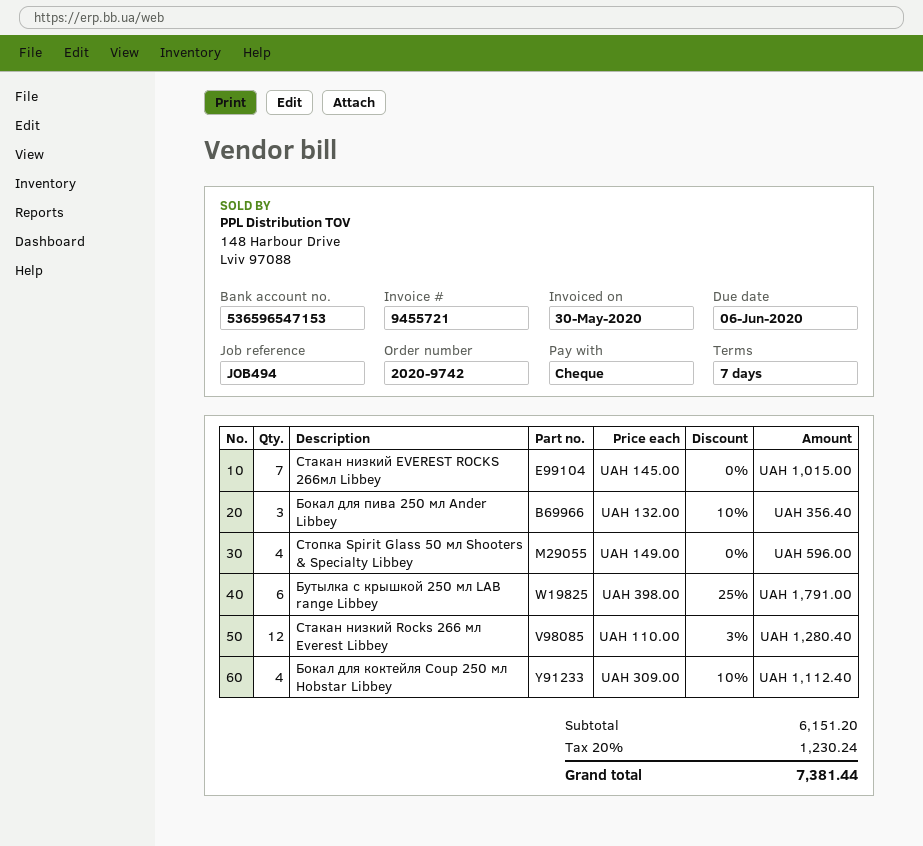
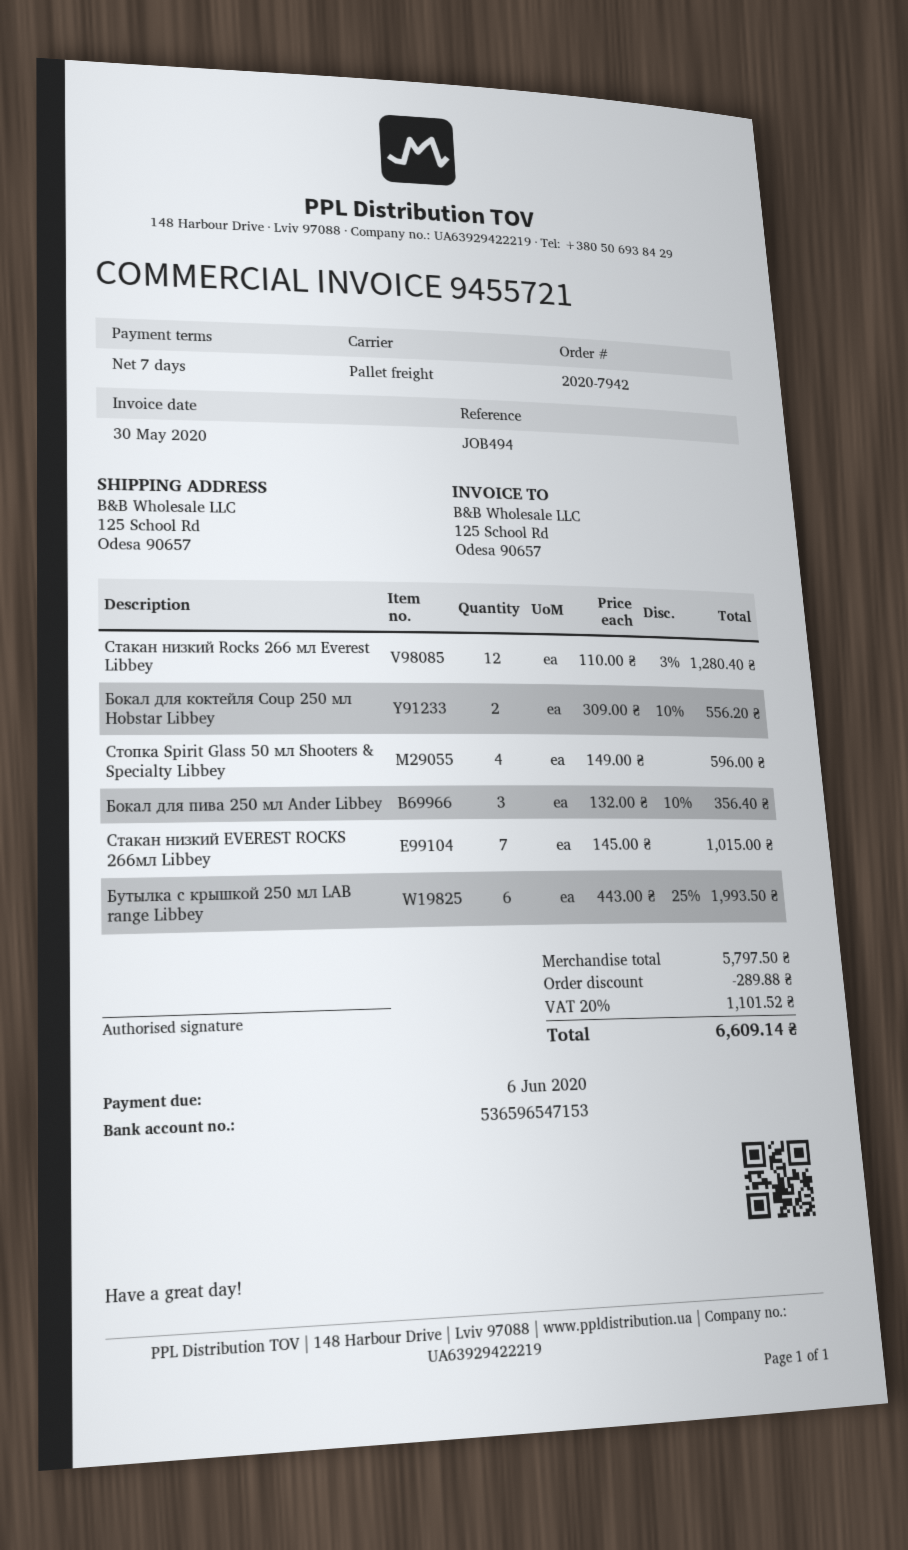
order number: 2020-9742 -> 2020-7942
Бутылка с крышкой 250 мл LAB range Libbey: 6 x 398.00 - 25% = 1791.00 -> 6 x 443.00 - 25% = 1993.50
Бокал для коктейля Coup 250 мл Hobstar Libbey: 4 x 309.00 - 10% = 1112.40 -> 2 x 309.00 - 10% = 556.20
subtotal: 6151.20 -> 5797.50
discount: none -> 289.88
tax: 20% = 1230.24 -> 20% = 1101.52
total: 7381.44 -> 6609.14

